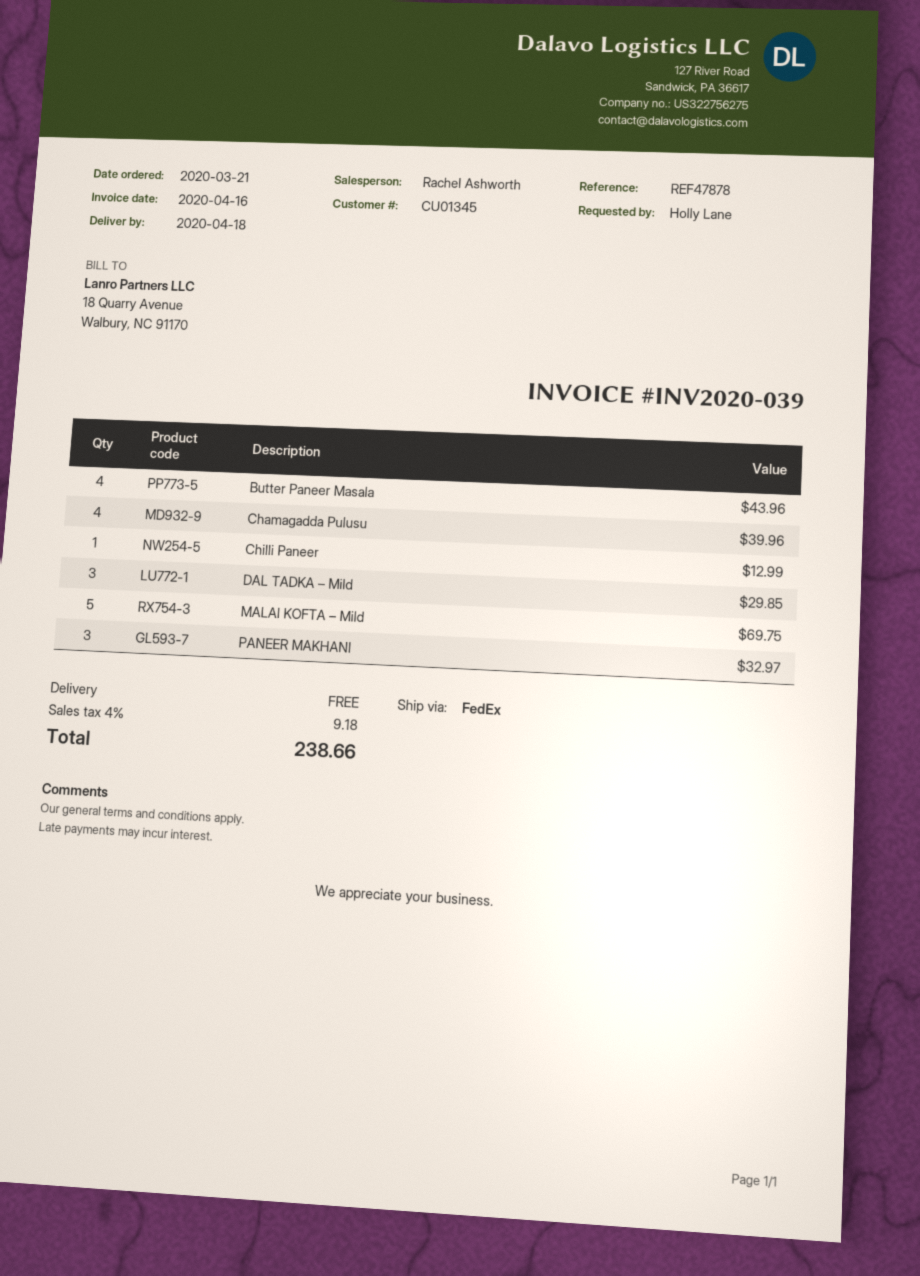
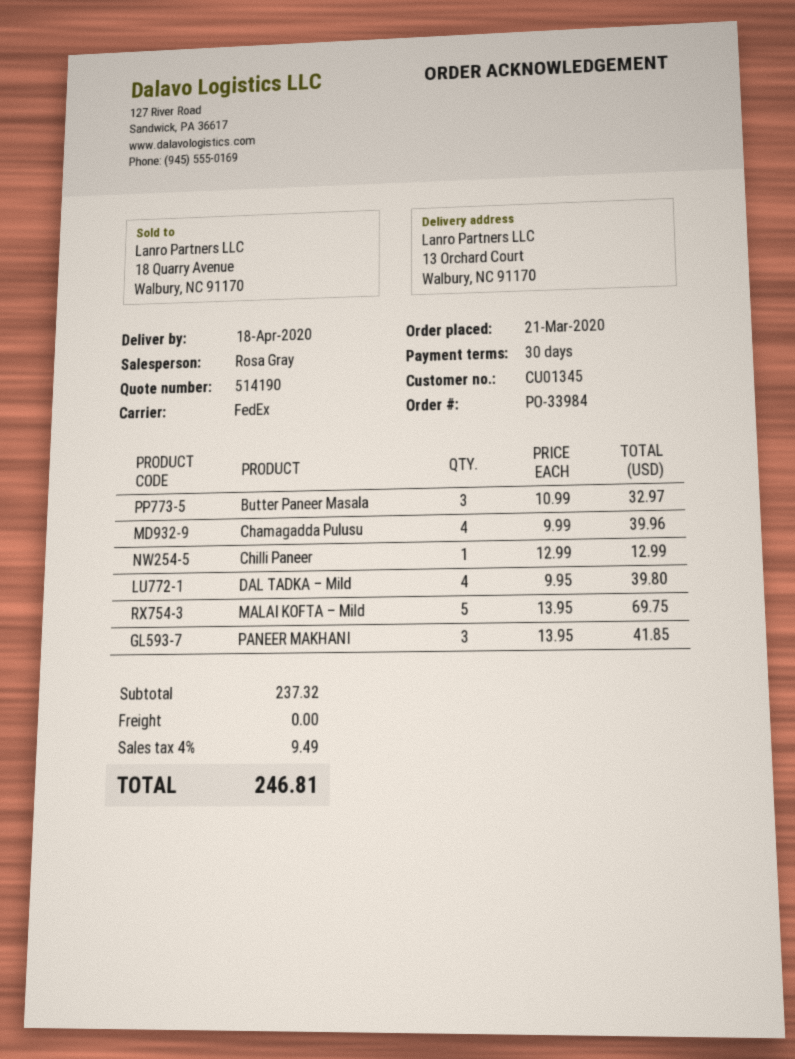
sales rep: Rachel Ashworth -> Rosa Gray
Butter Paneer Masala: 4 for 43.96 -> 3 for 32.97
DAL TADKA – Mild: 3 for 29.85 -> 4 for 39.80
PANEER MAKHANI: 3 for 32.97 -> 3 for 41.85
tax: 4% = 9.18 -> 4% = 9.49
total: 238.66 -> 246.81

